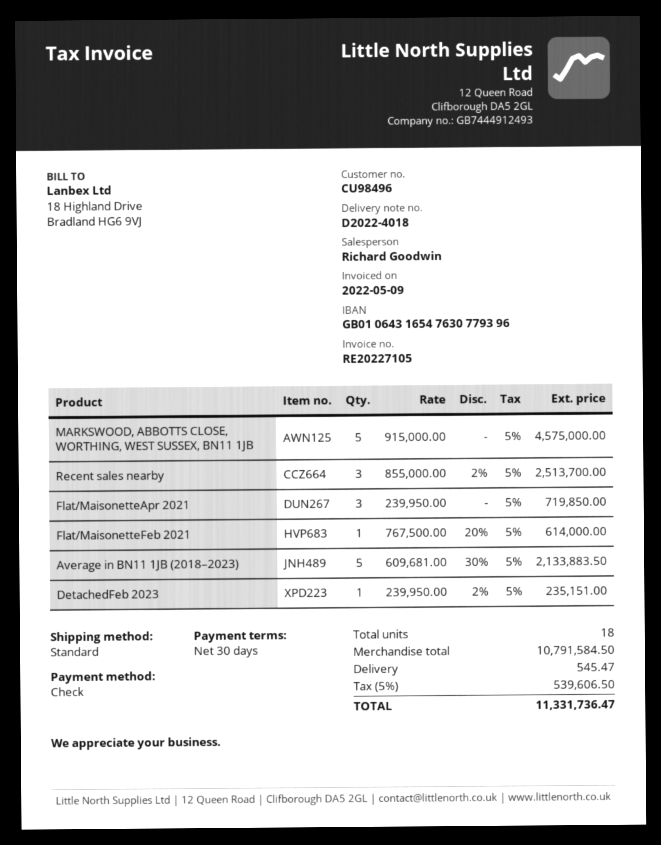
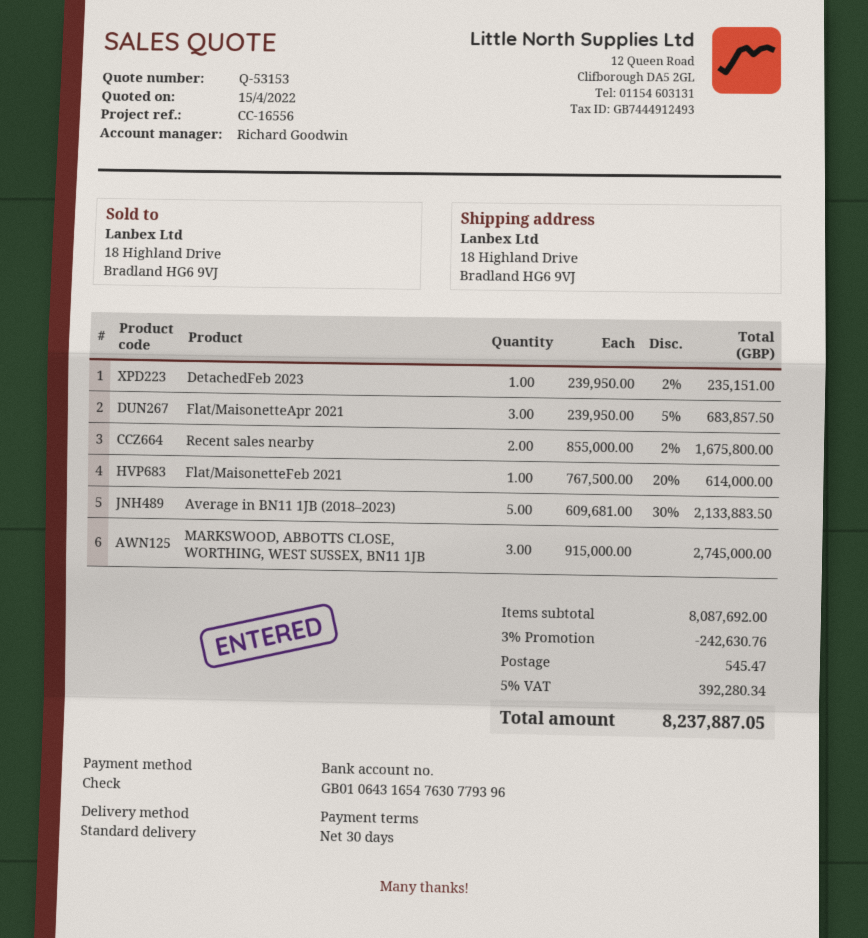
MARKSWOOD, ABBOTTS CLOSE, WORTHING, WEST SUSSEX, BN11 1JB: 5 x 915000.00 = 4575000.00 -> 3 x 915000.00 = 2745000.00
Recent sales nearby: 3 x 855000.00 - 2% = 2513700.00 -> 2 x 855000.00 - 2% = 1675800.00
Flat/MaisonetteApr 2021: 3 x 239950.00 = 719850.00 -> 3 x 239950.00 - 5% = 683857.50
subtotal: 10791584.50 -> 8087692.00
discount: none -> 3% = 242630.76
tax: 5% = 539606.50 -> 5% = 392280.34
total: 11331736.47 -> 8237887.05

